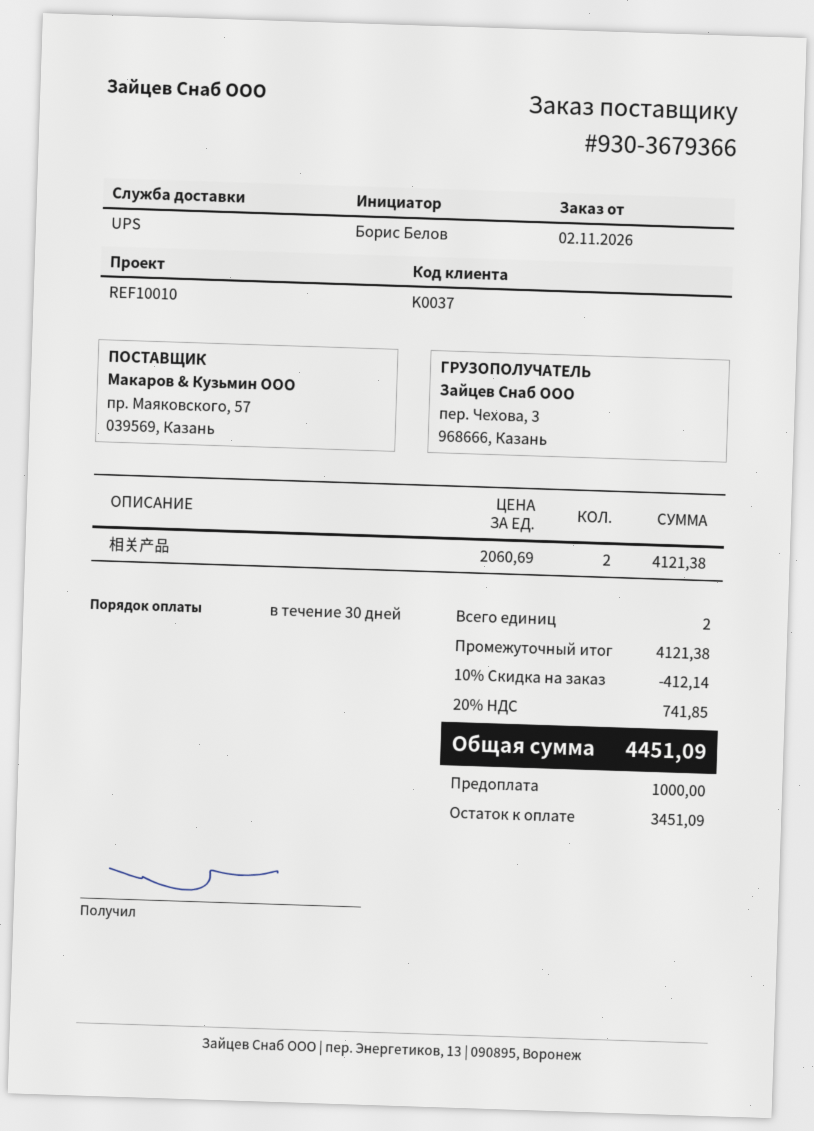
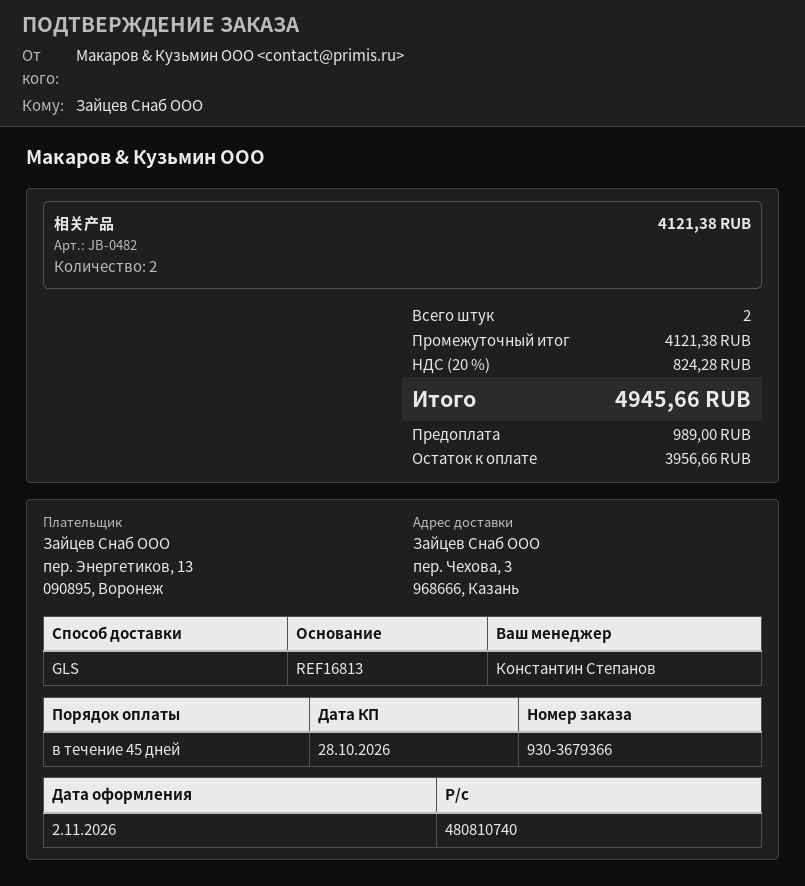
payment terms: 30 days -> 45 days
reference: REF10010 -> REF16813
shipping method: UPS -> GLS
discount: 10% = 412.14 -> none
tax: 20% = 741.85 -> 20% = 824.28
total: 4451.09 -> 4945.66
deposit: 1000.00 -> 989.00
balance: 3451.09 -> 3956.66

